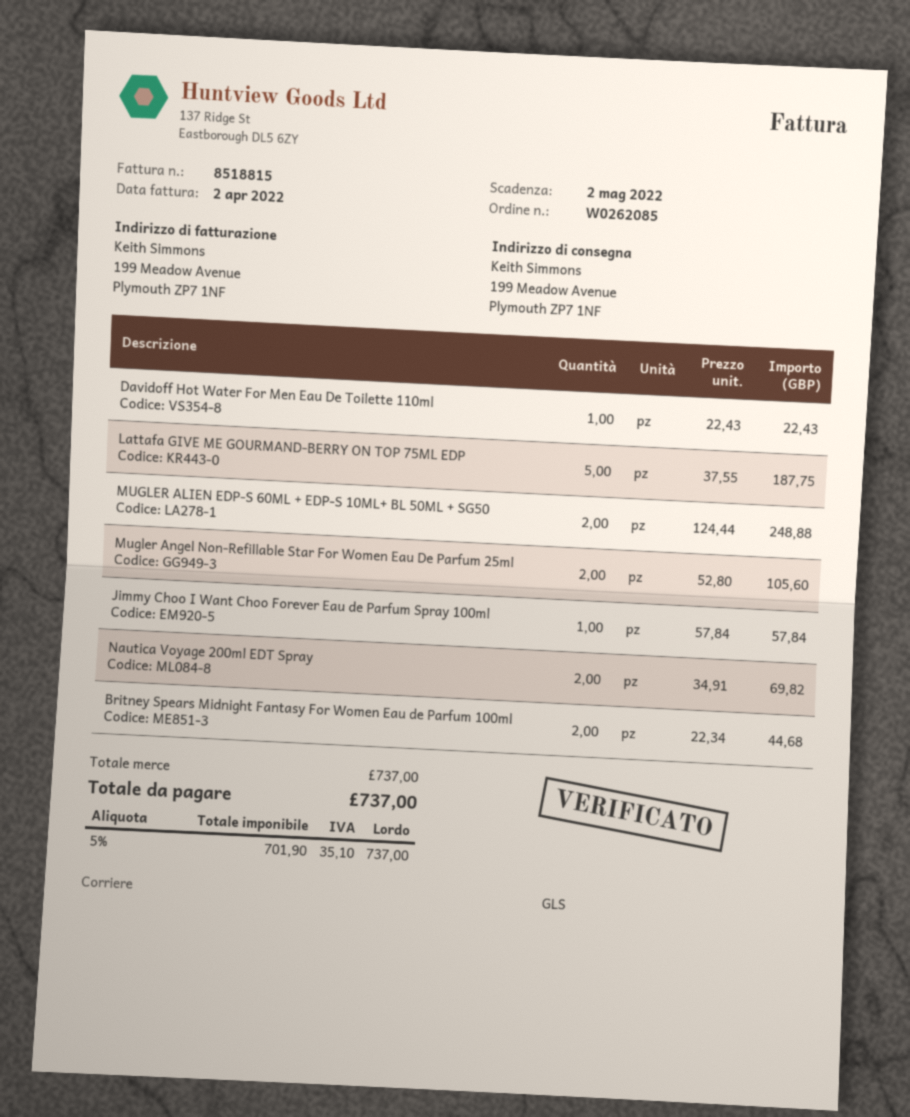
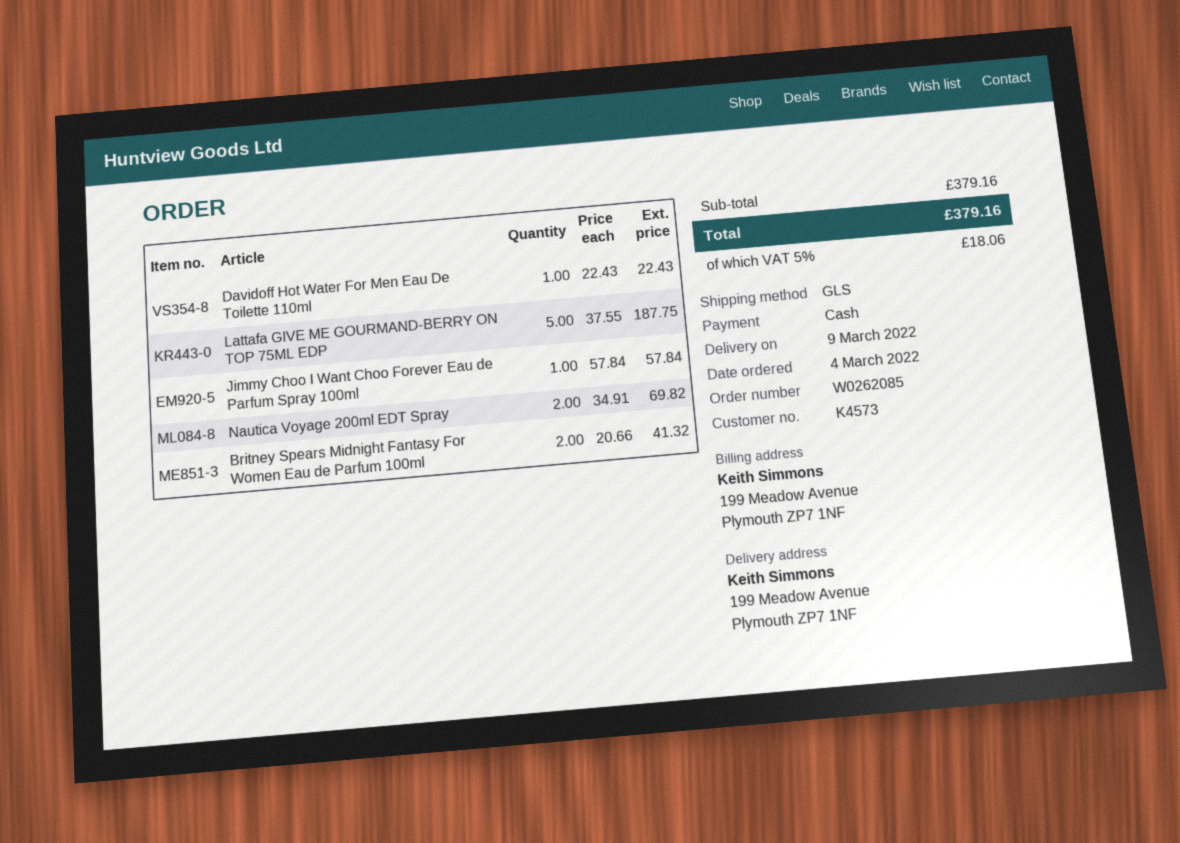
MUGLER ALIEN EDP-S 60ML + EDP-S 10ML+ BL 50ML + SG50: 2 x 124.44 = 248.88 -> none
Mugler Angel Non-Refillable Star For Women Eau De Parfum 25ml: 2 x 52.80 = 105.60 -> none
Britney Spears Midnight Fantasy For Women Eau de Parfum 100ml: 2 x 22.34 = 44.68 -> 2 x 20.66 = 41.32
subtotal: 737.00 -> 379.16
tax: 5% = 35.10 -> 5% = 18.06
total: 737.00 -> 379.16

